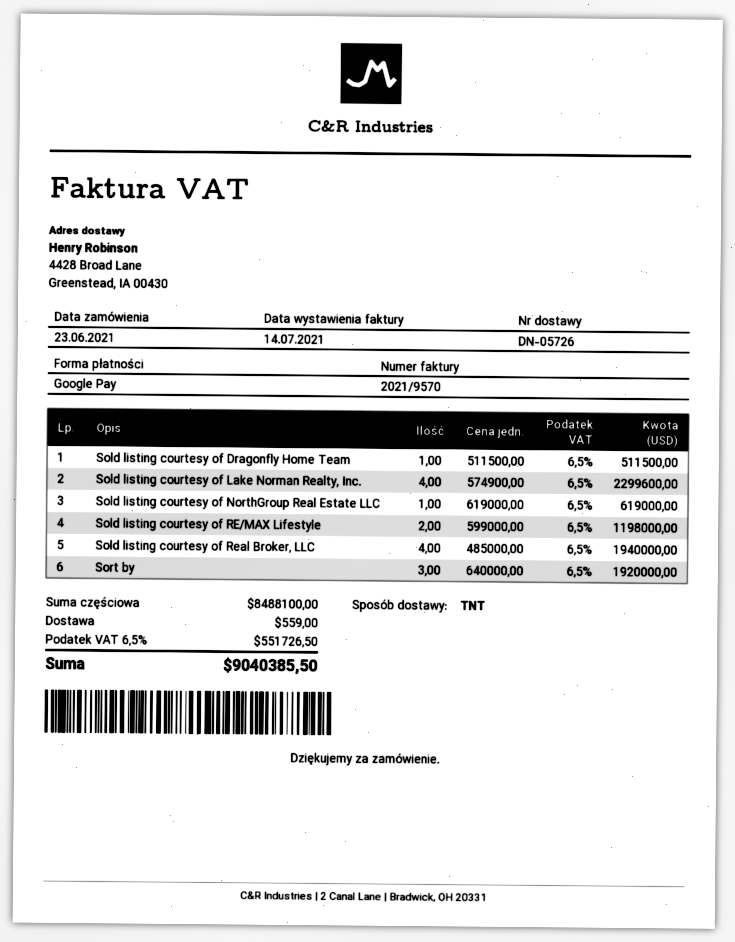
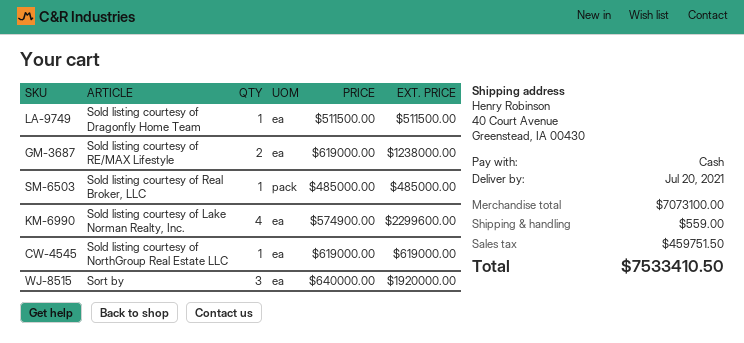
payment method: Google Pay -> cash
ship to: 4428 Broad Lane, Greenstead, IA 00430 -> 40 Court Avenue, Greenstead, IA 00430
Sold listing courtesy of RE/MAX Lifestyle: 2 x 599000.00 = 1198000.00 -> 2 x 619000.00 = 1238000.00
Sold listing courtesy of Real Broker, LLC: 4 x 485000.00 = 1940000.00 -> 1 x 485000.00 = 485000.00
subtotal: 8488100.00 -> 7073100.00
tax: 551726.50 -> 459751.50
total: 9040385.50 -> 7533410.50

